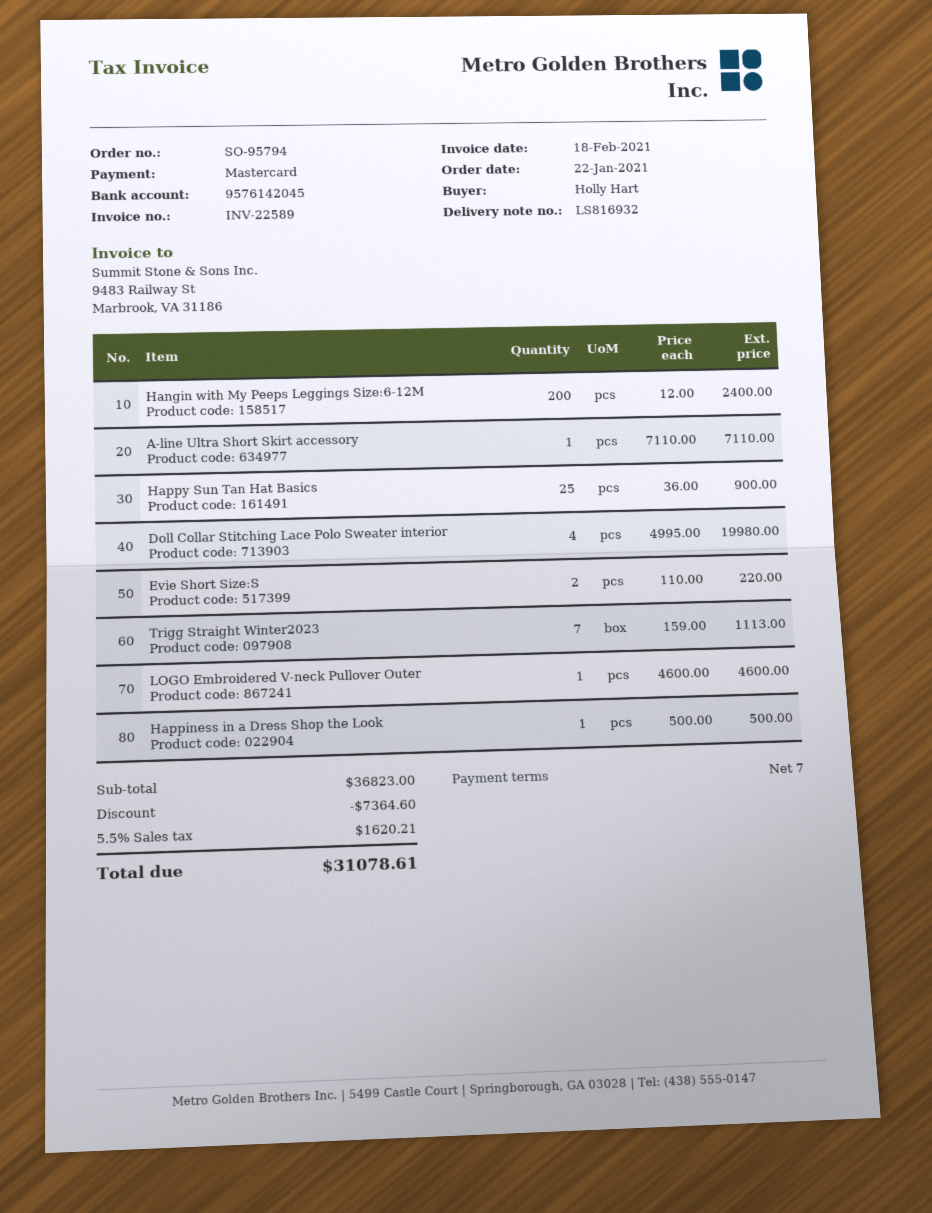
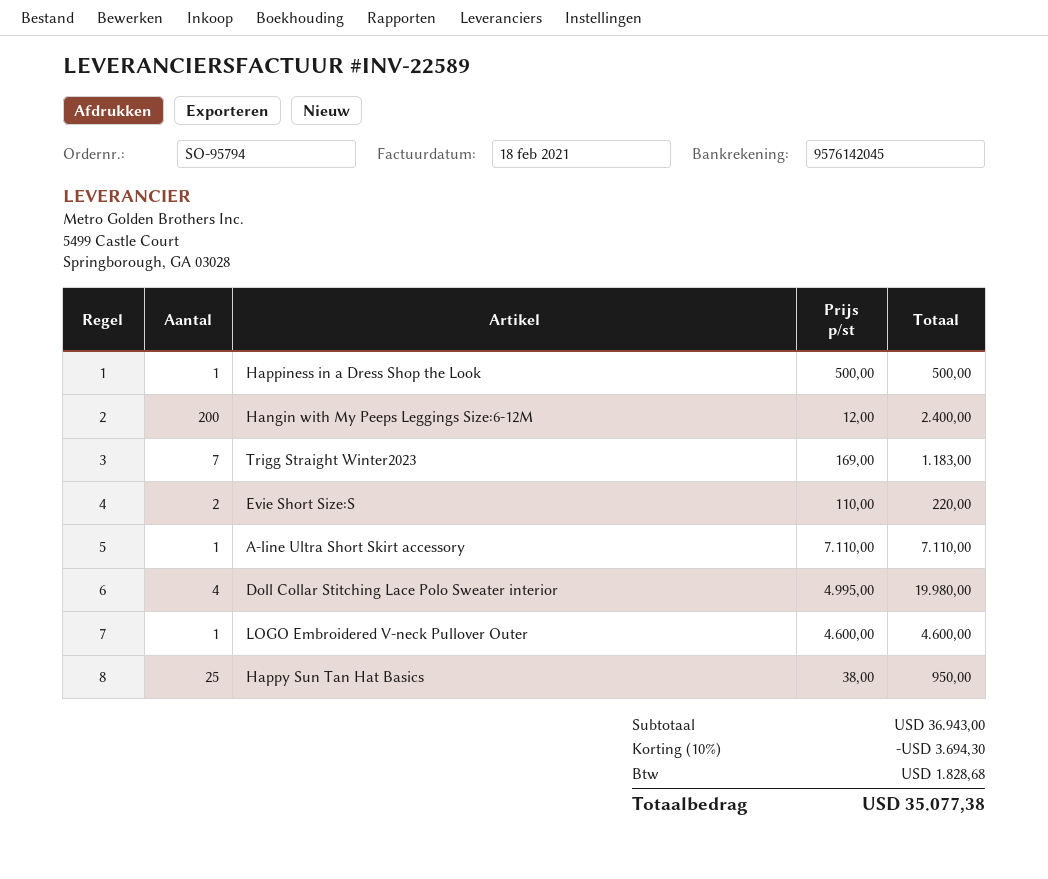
Happy Sun Tan Hat Basics: 25 x 36.00 = 900.00 -> 25 x 38.00 = 950.00
Trigg Straight Winter2023: 7 x 159.00 = 1113.00 -> 7 x 169.00 = 1183.00
subtotal: 36823.00 -> 36943.00
discount: 7364.60 -> 3694.30
tax: 1620.21 -> 1828.68
total: 31078.61 -> 35077.38

